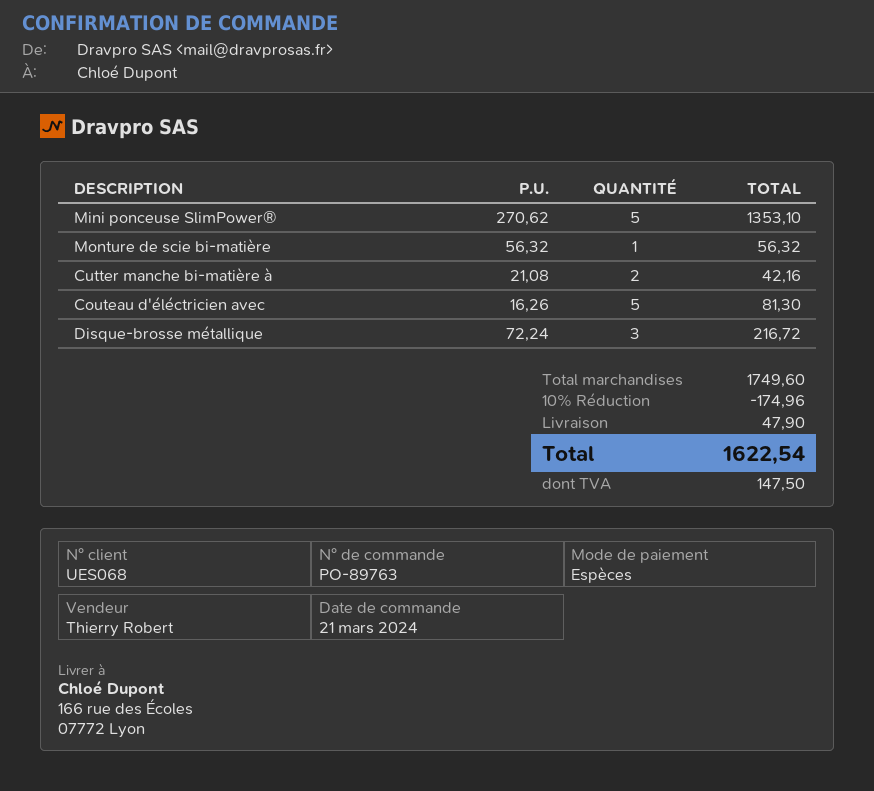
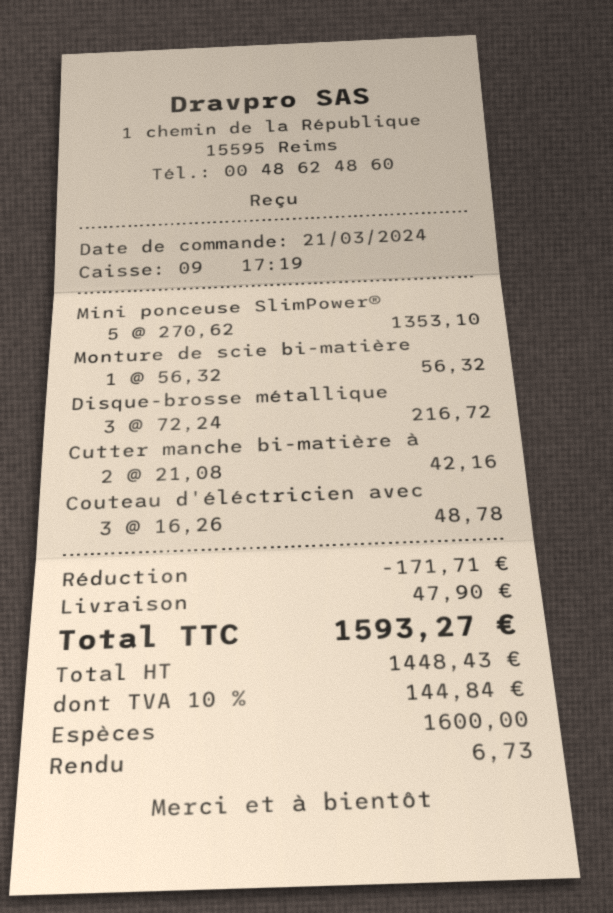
Couteau d'éléctricien avec: 5 x 16.26 = 81.30 -> 3 x 16.26 = 48.78
discount: 174.96 -> 171.71
tax: 147.50 -> 144.84
total: 1622.54 -> 1593.27

